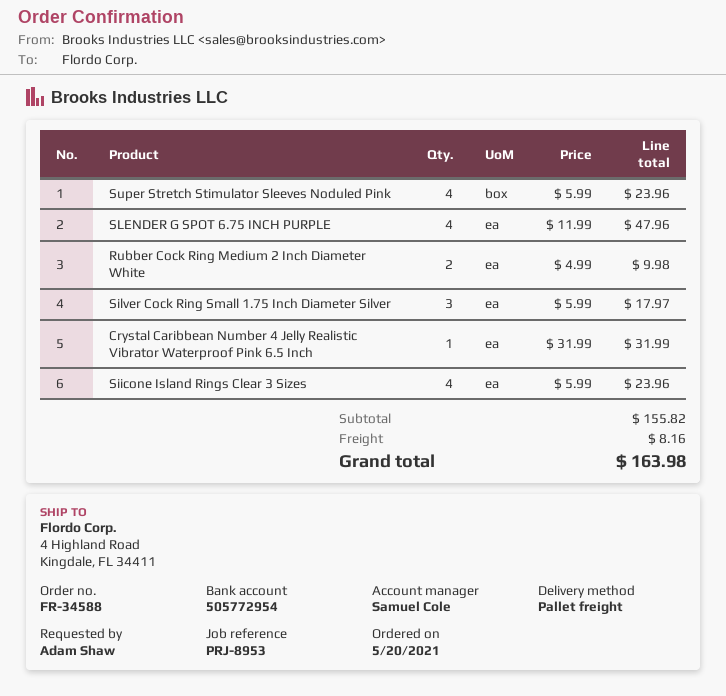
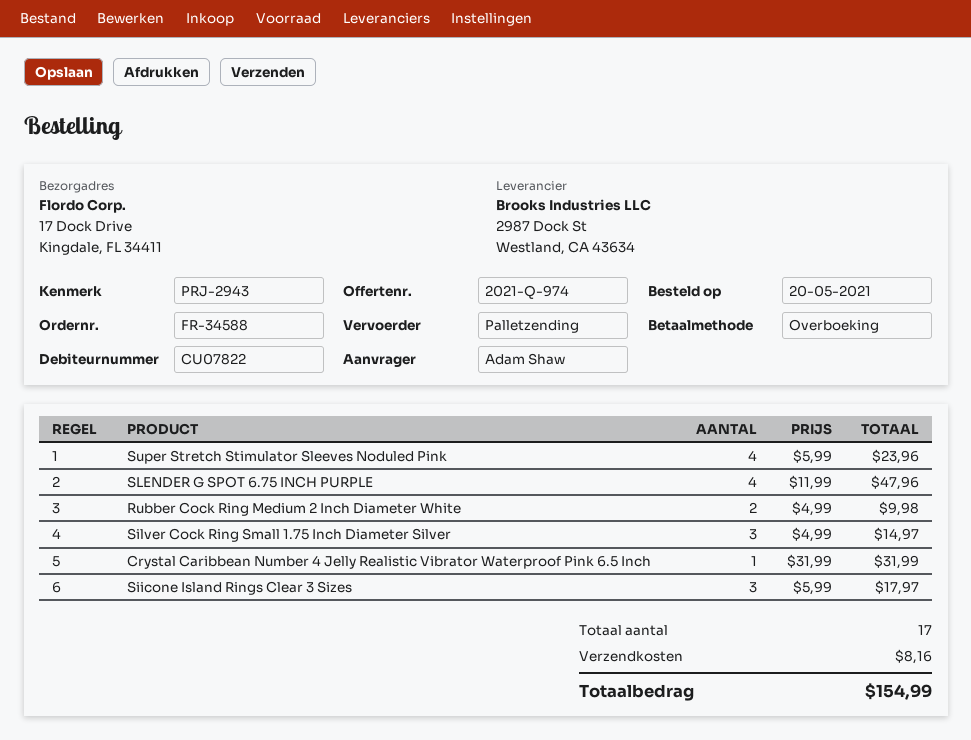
reference: PRJ-8953 -> PRJ-2943
ship to: 4 Highland Road, Kingdale, FL 34411 -> 17 Dock Drive, Kingdale, FL 34411
Silver Cock Ring Small 1.75 Inch Diameter Silver: 3 x 5.99 = 17.97 -> 3 x 4.99 = 14.97
Siicone Island Rings Clear 3 Sizes: 4 x 5.99 = 23.96 -> 3 x 5.99 = 17.97
total: 163.98 -> 154.99

